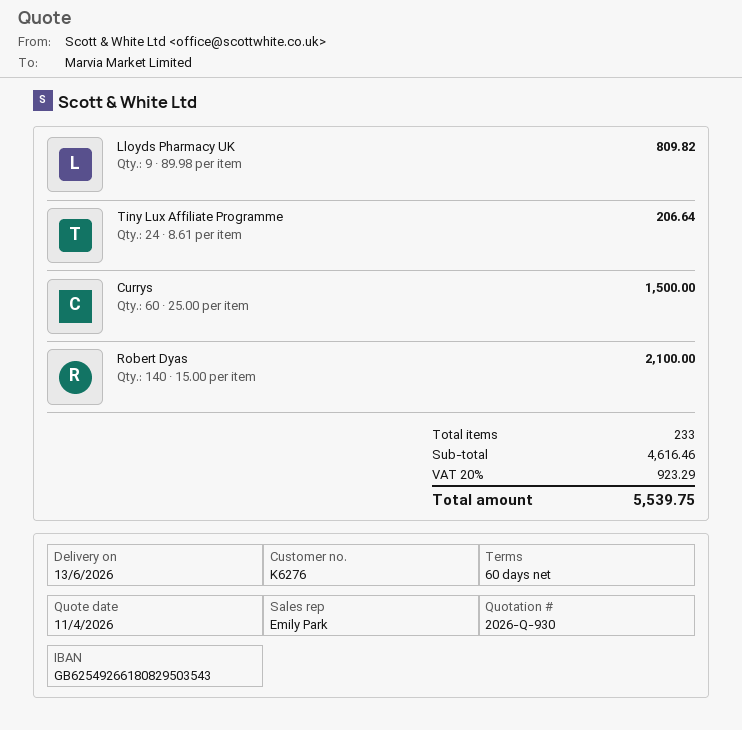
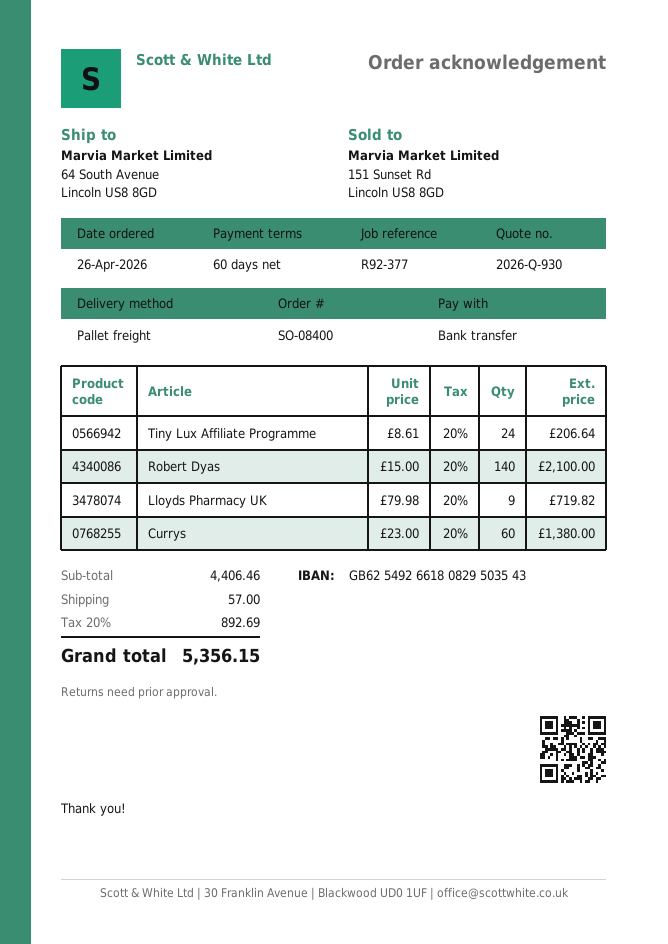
Lloyds Pharmacy UK: 9 x 89.98 = 809.82 -> 9 x 79.98 = 719.82
Currys: 60 x 25.00 = 1500.00 -> 60 x 23.00 = 1380.00
subtotal: 4616.46 -> 4406.46
shipping: none -> 57.00
tax: 20% = 923.29 -> 20% = 892.69
total: 5539.75 -> 5356.15

